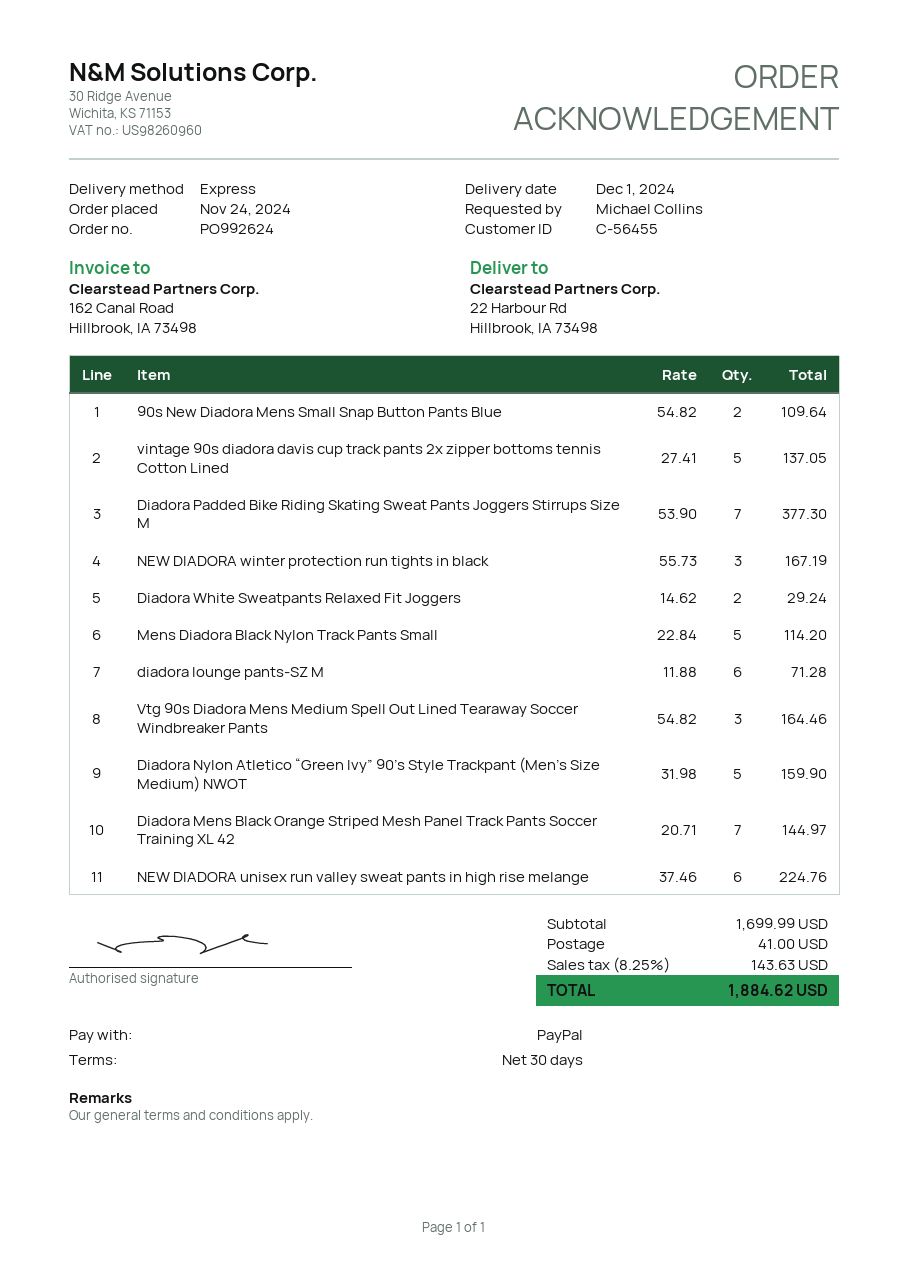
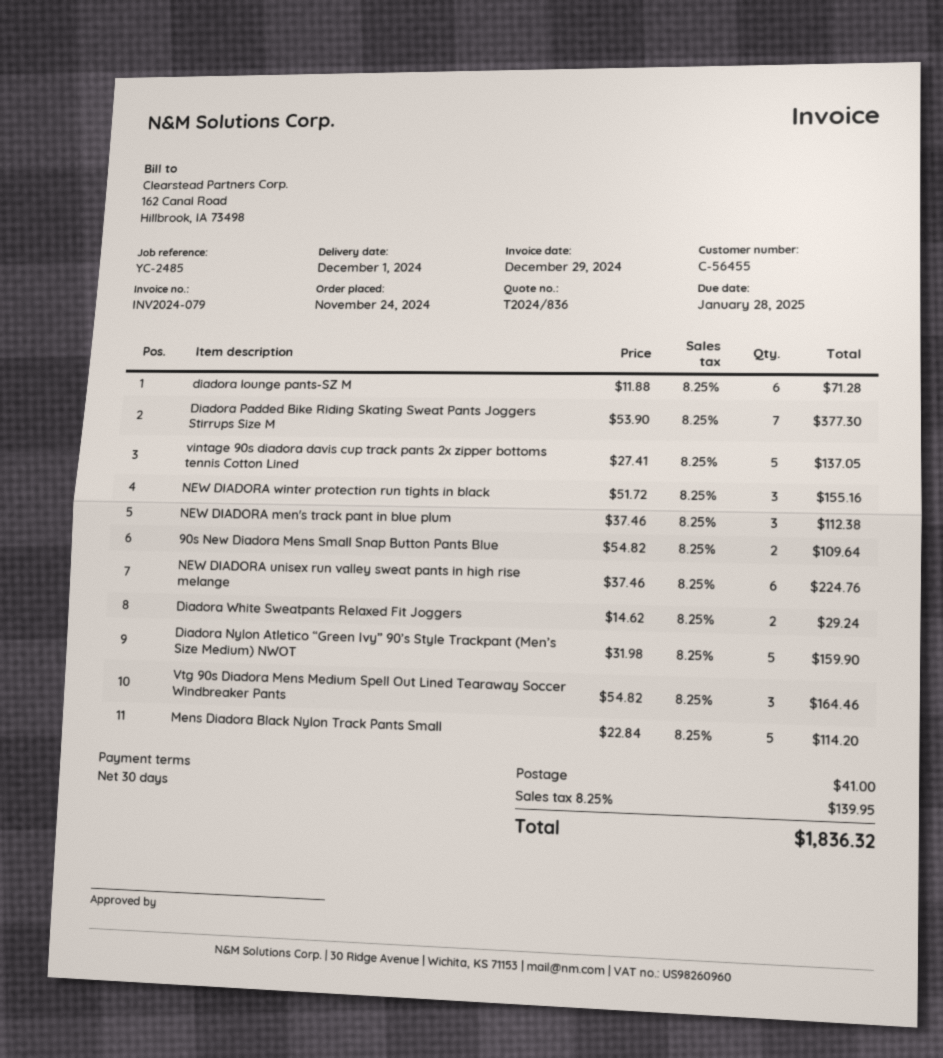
NEW DIADORA winter protection run tights in black: 3 x 55.73 = 167.19 -> 3 x 51.72 = 155.16
Diadora Mens Black Orange Striped Mesh Panel Track Pants Soccer Training XL 42: 7 x 20.71 = 144.97 -> none
NEW DIADORA men's track pant in blue plum: none -> 3 x 37.46 = 112.38
tax: 8.25% = 143.63 -> 8.25% = 139.95
total: 1884.62 -> 1836.32

